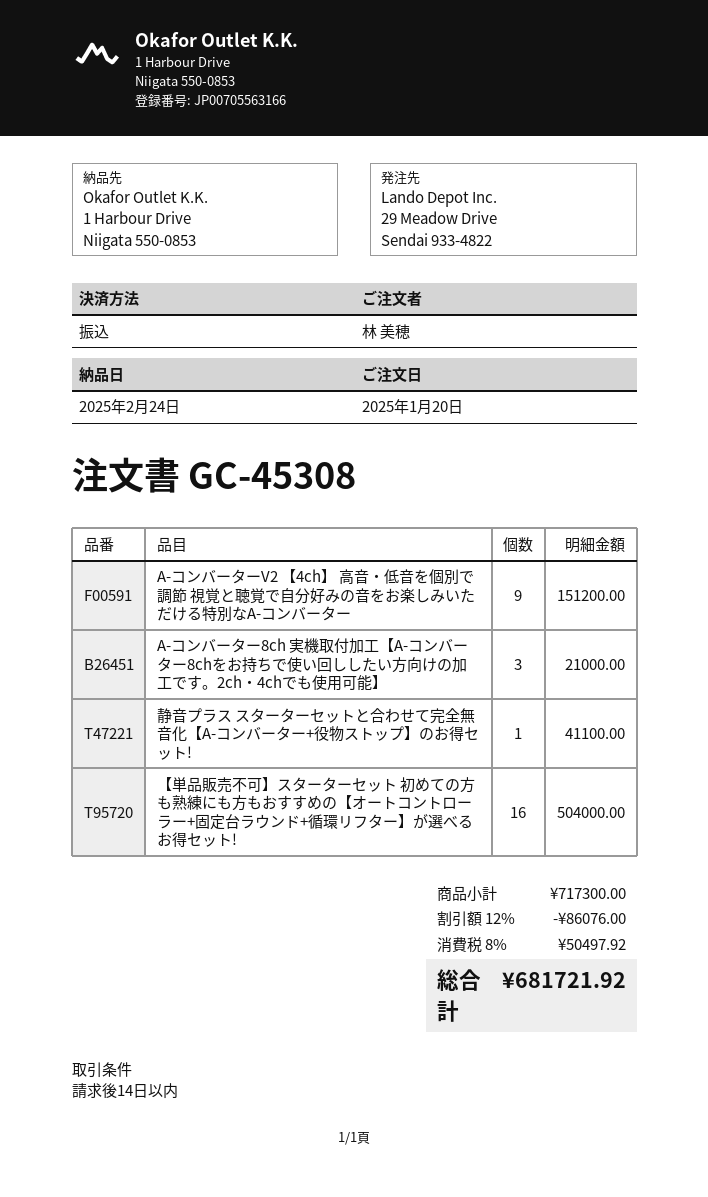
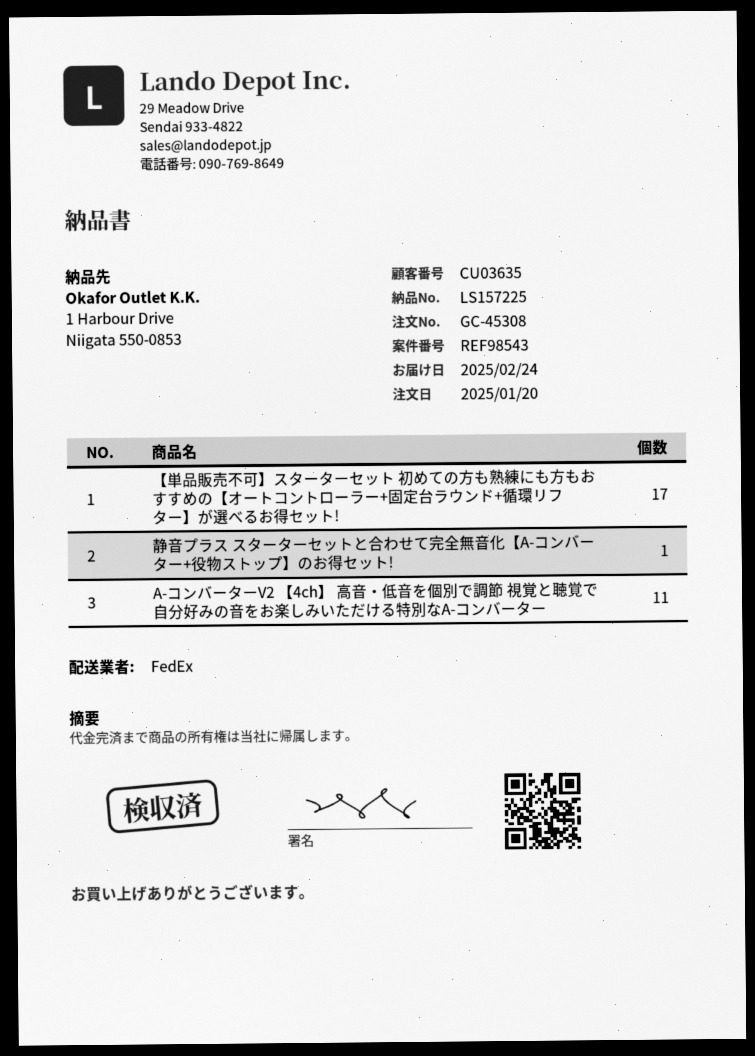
A-コンバーターV2 【4ch】 高音・低音を個別で調節 視覚と聴覚で自分好みの音をお楽しみいただける特別なA-コンバーター: 9 -> 11
A-コンバーター8ch 実機取付加工【A-コンバーター8chをお持ちで使い回ししたい方向けの加工です。2ch・4chでも使用可能】: 3 -> none
【単品販売不可】スターターセット 初めての方も熟練にも方もおすすめの【オートコントローラー+固定台ラウンド+循環リフター】が選べるお得セット!: 16 -> 17

